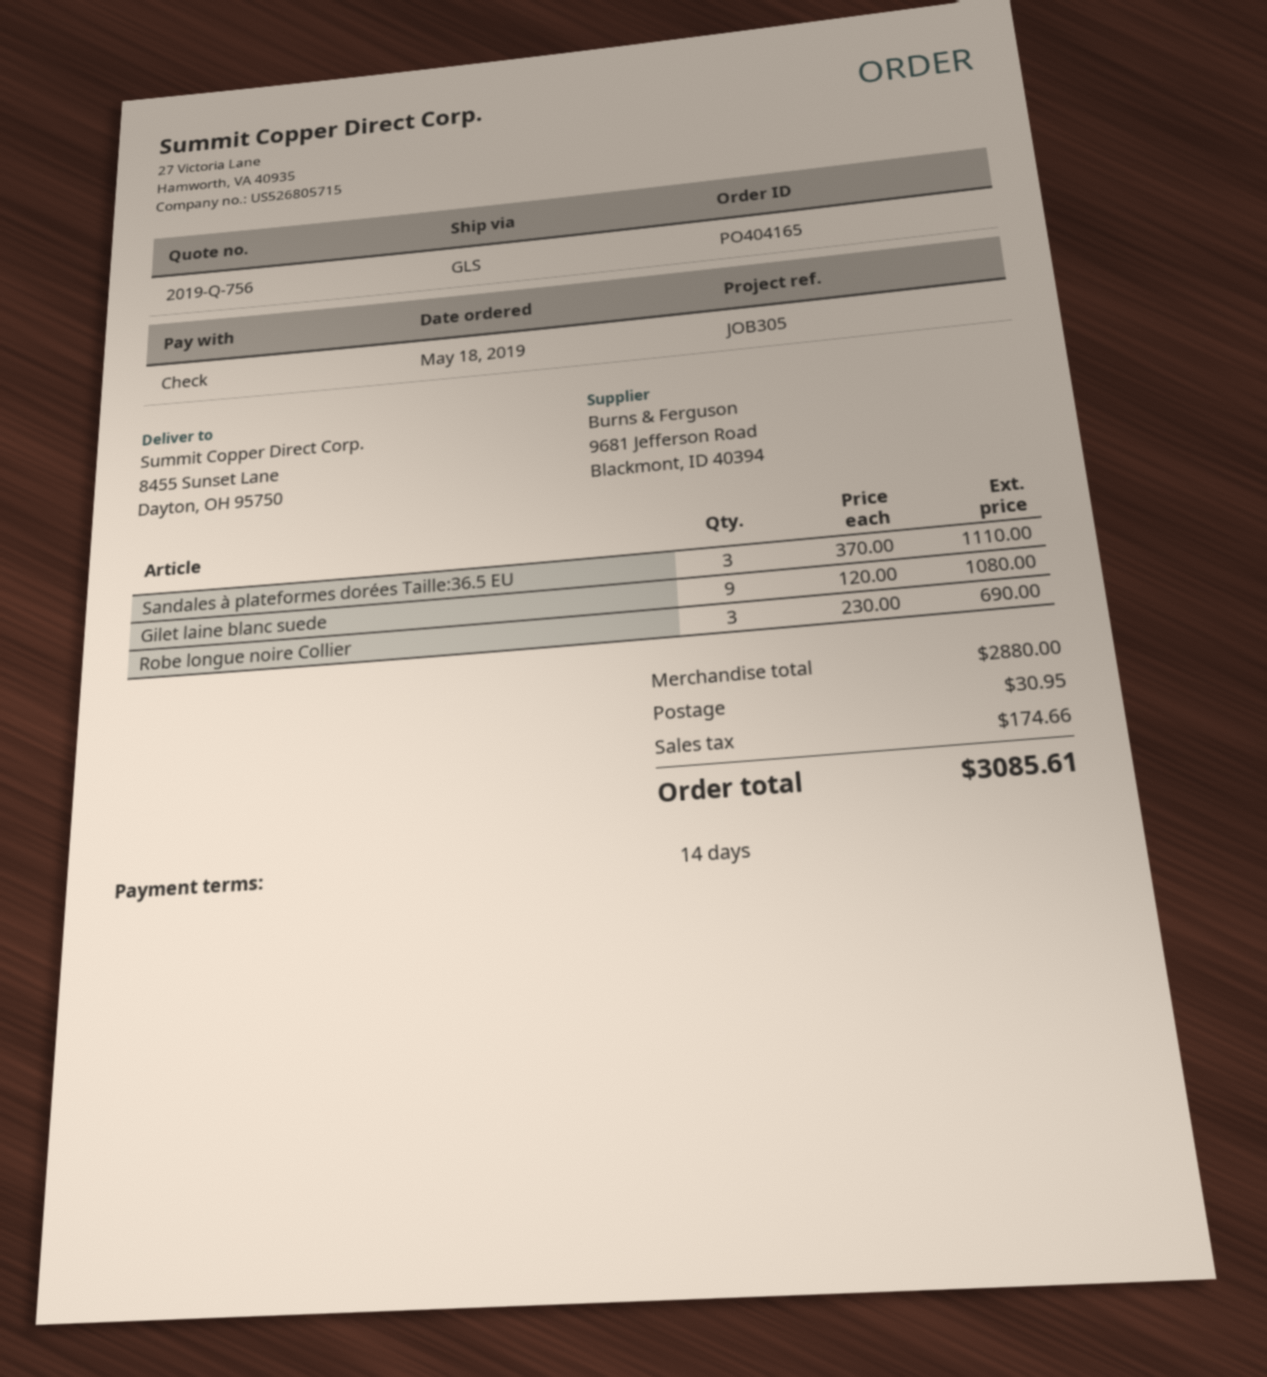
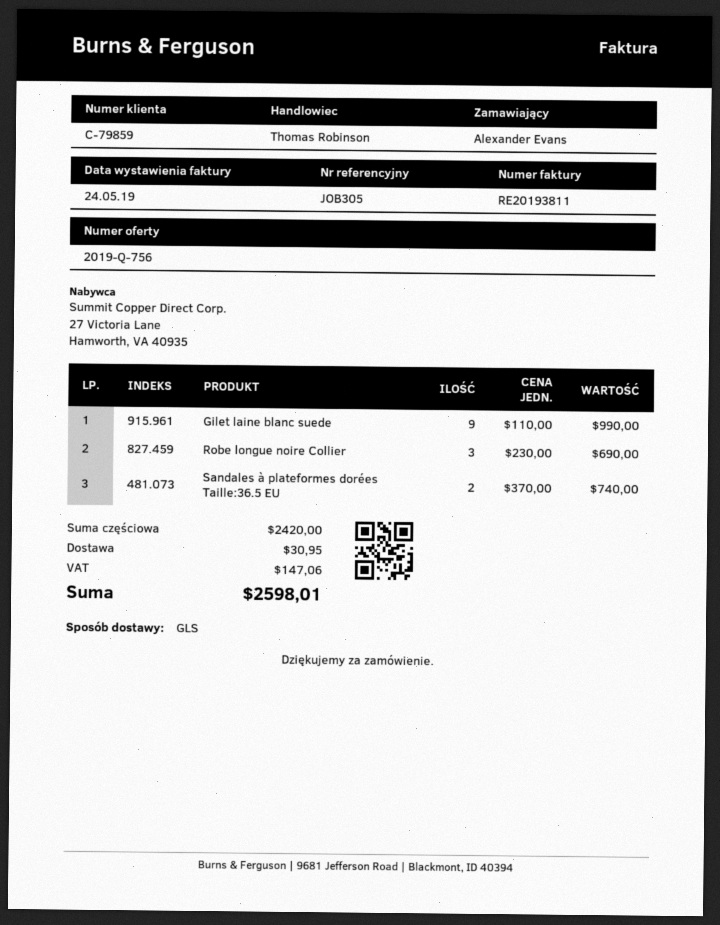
Sandales à plateformes dorées Taille:36.5 EU: 3 x 370.00 = 1110.00 -> 2 x 370.00 = 740.00
Gilet laine blanc suede: 9 x 120.00 = 1080.00 -> 9 x 110.00 = 990.00
subtotal: 2880.00 -> 2420.00
tax: 174.66 -> 147.06
total: 3085.61 -> 2598.01

